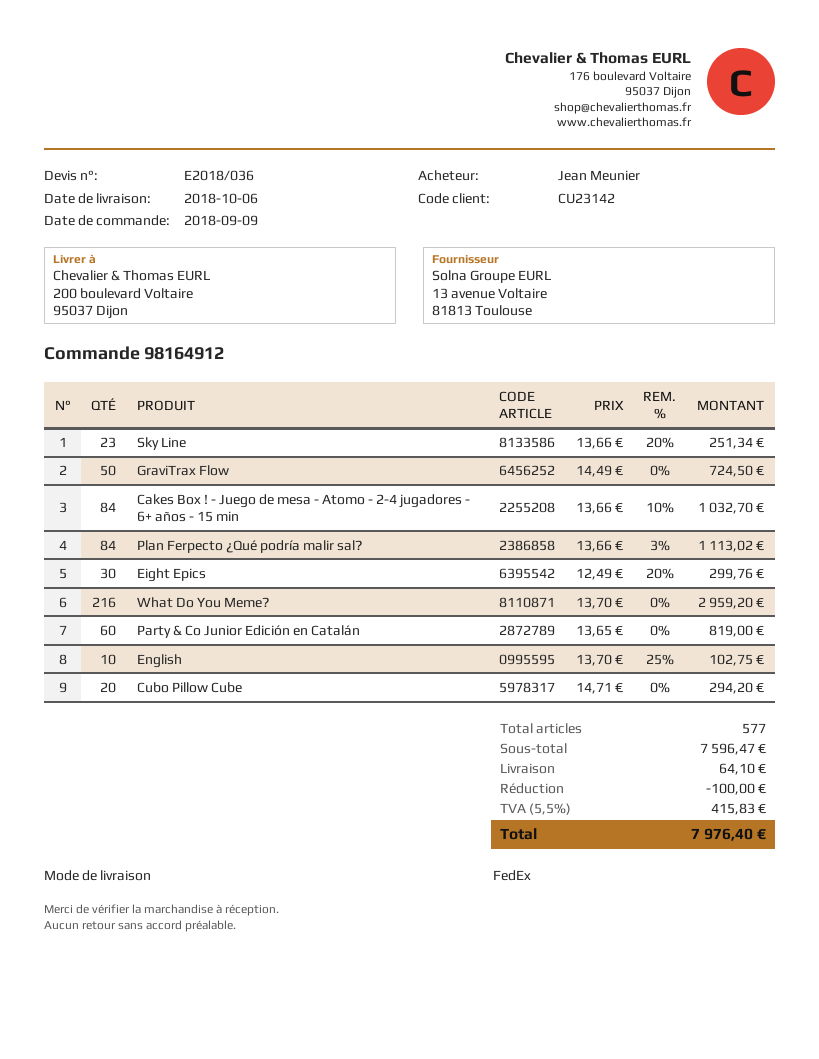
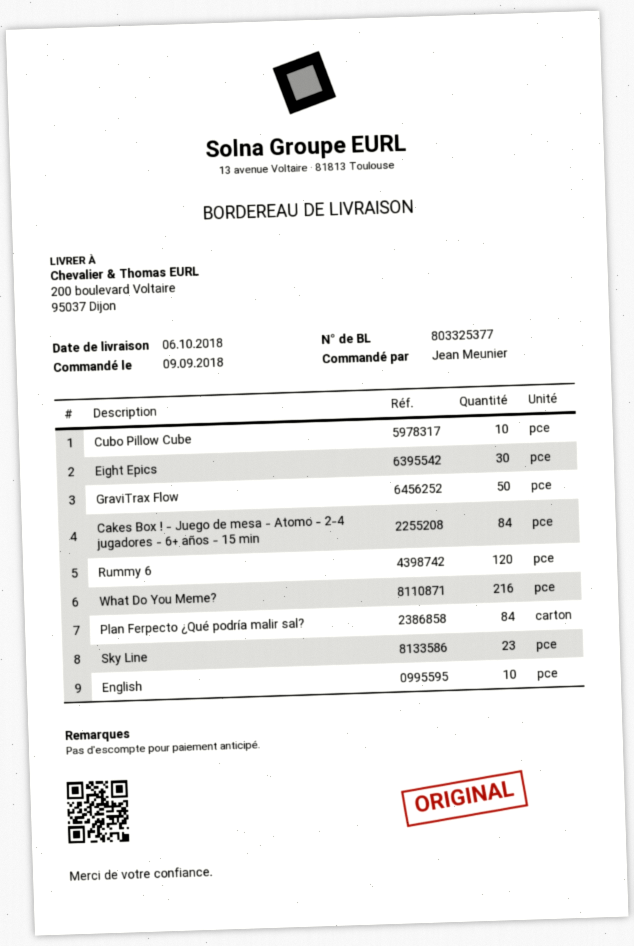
Party & Co Junior Edición en Catalán: 60 -> none
Cubo Pillow Cube: 20 -> 10
Rummy 6: none -> 120

